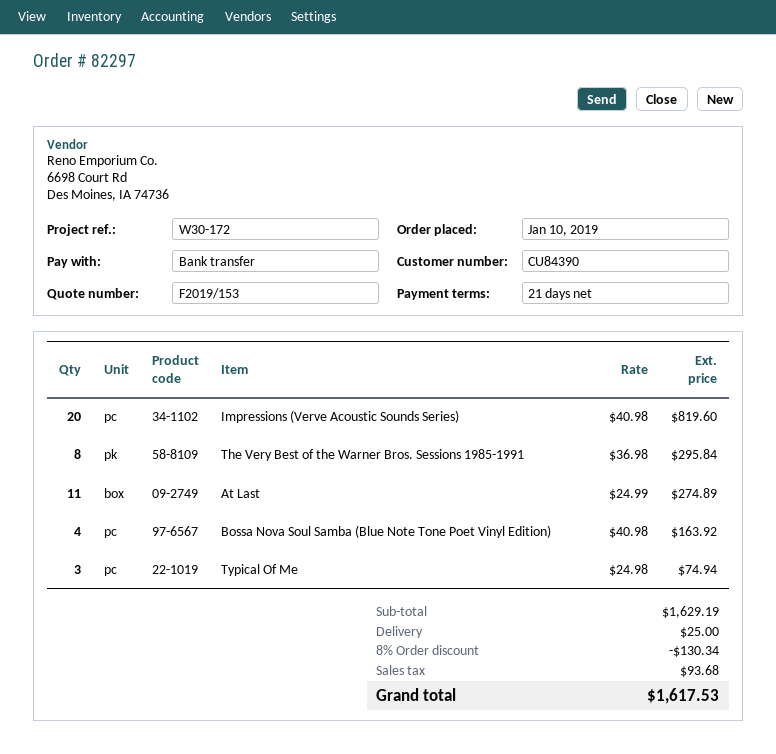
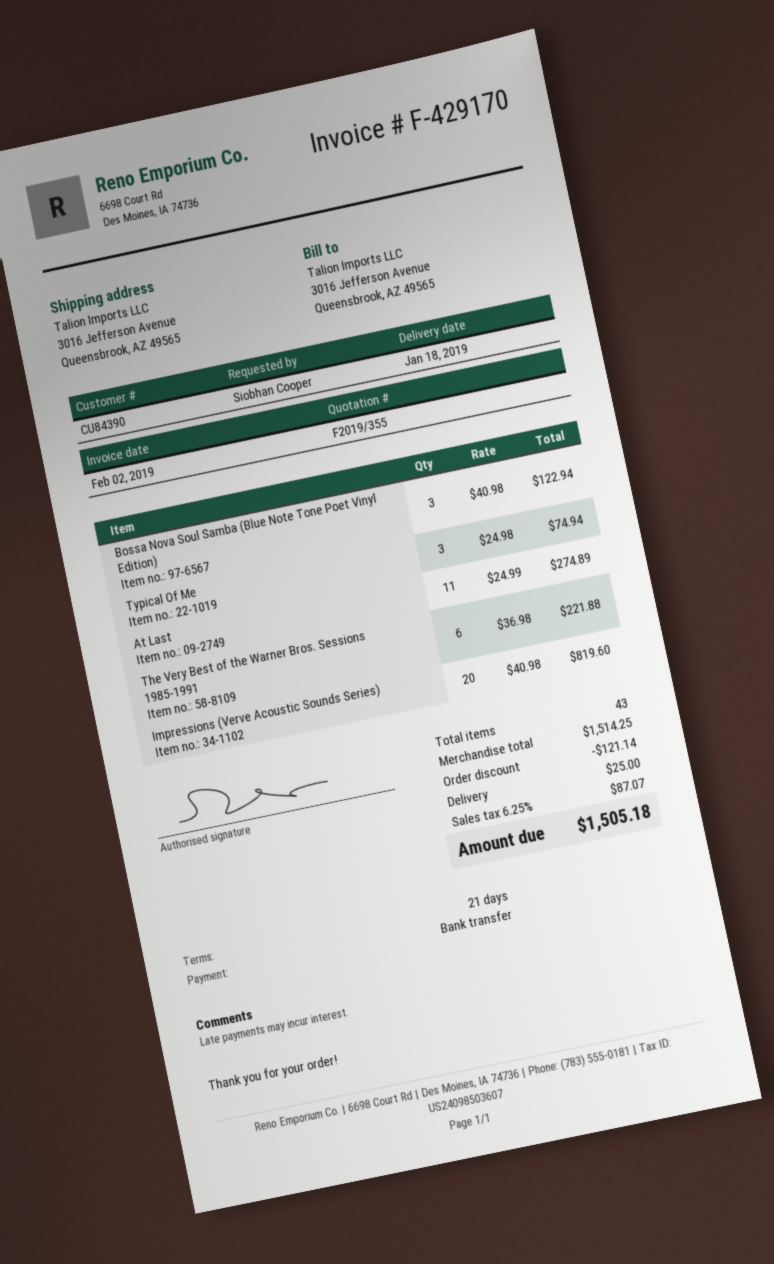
quote number: F2019/153 -> F2019/355
The Very Best of the Warner Bros. Sessions 1985-1991: 8 x 36.98 = 295.84 -> 6 x 36.98 = 221.88
Bossa Nova Soul Samba (Blue Note Tone Poet Vinyl Edition): 4 x 40.98 = 163.92 -> 3 x 40.98 = 122.94
subtotal: 1629.19 -> 1514.25
discount: 130.34 -> 121.14
tax: 93.68 -> 87.07
total: 1617.53 -> 1505.18

